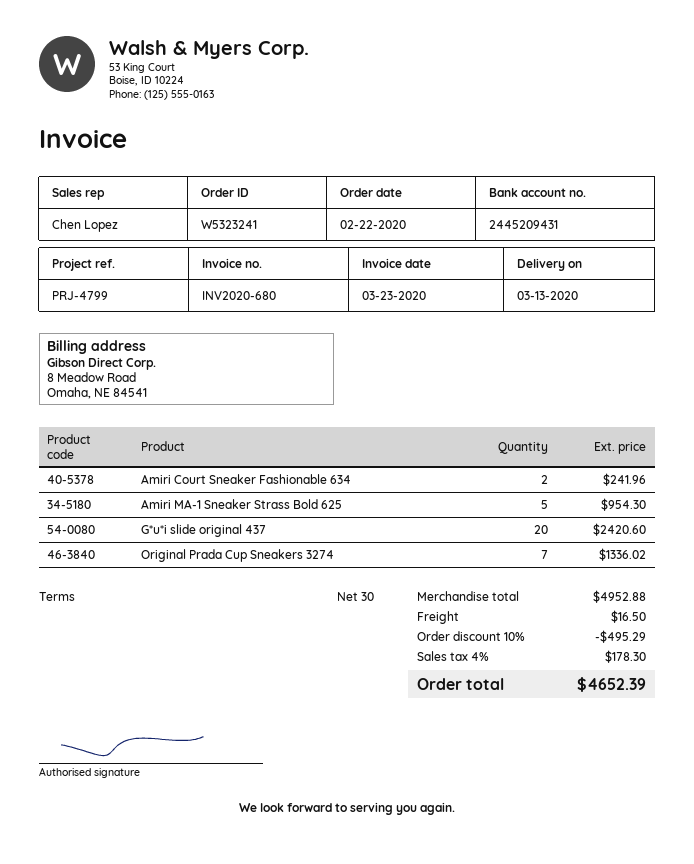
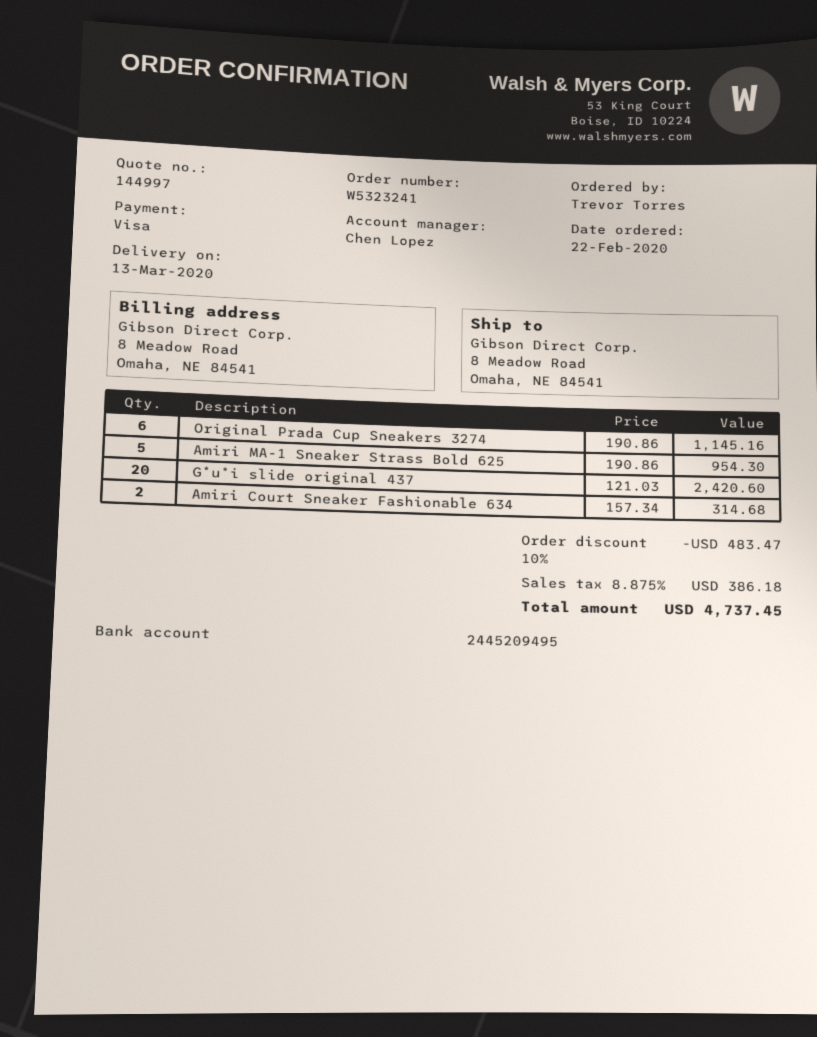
bank account: 2445209431 -> 2445209495
Amiri Court Sneaker Fashionable 634: 2 for 241.96 -> 2 for 314.68
Original Prada Cup Sneakers 3274: 7 for 1336.02 -> 6 for 1145.16
discount: 10% = 495.29 -> 10% = 483.47
shipping: 16.50 -> none
tax: 4% = 178.30 -> 8.875% = 386.18
total: 4652.39 -> 4737.45

